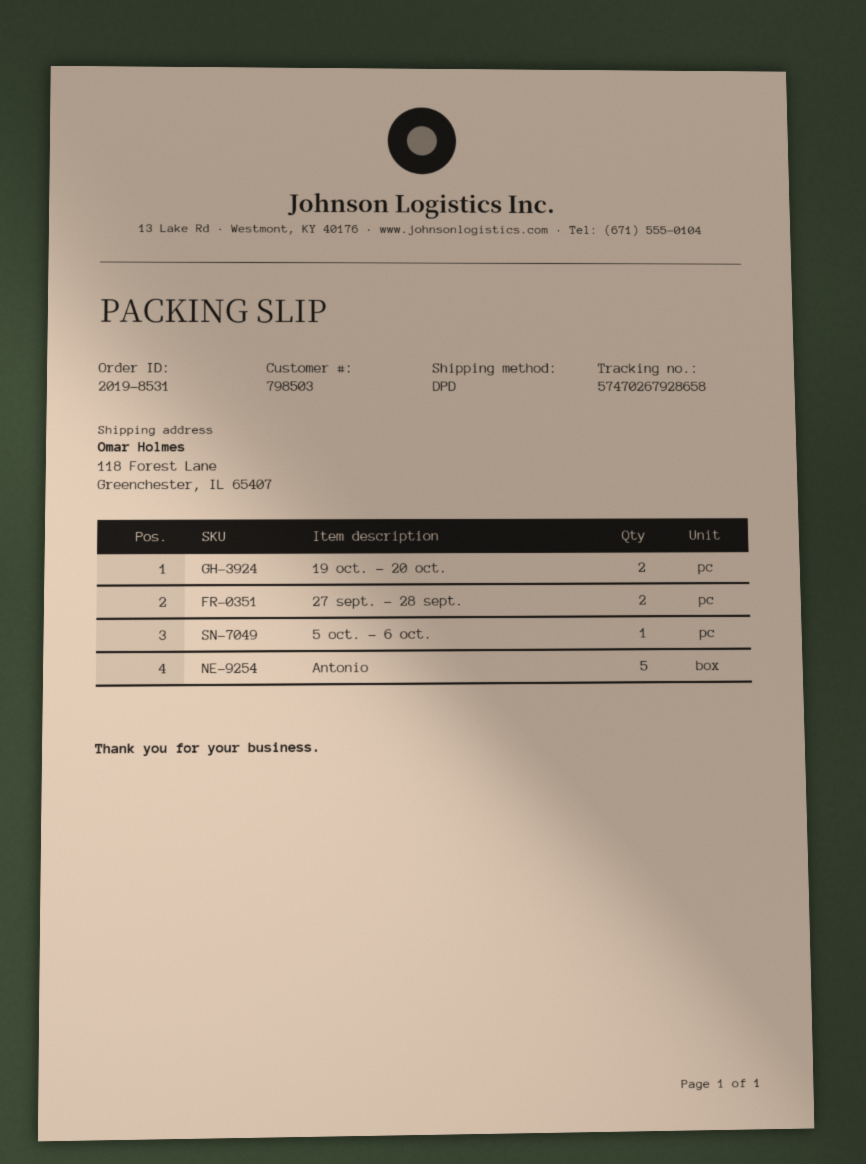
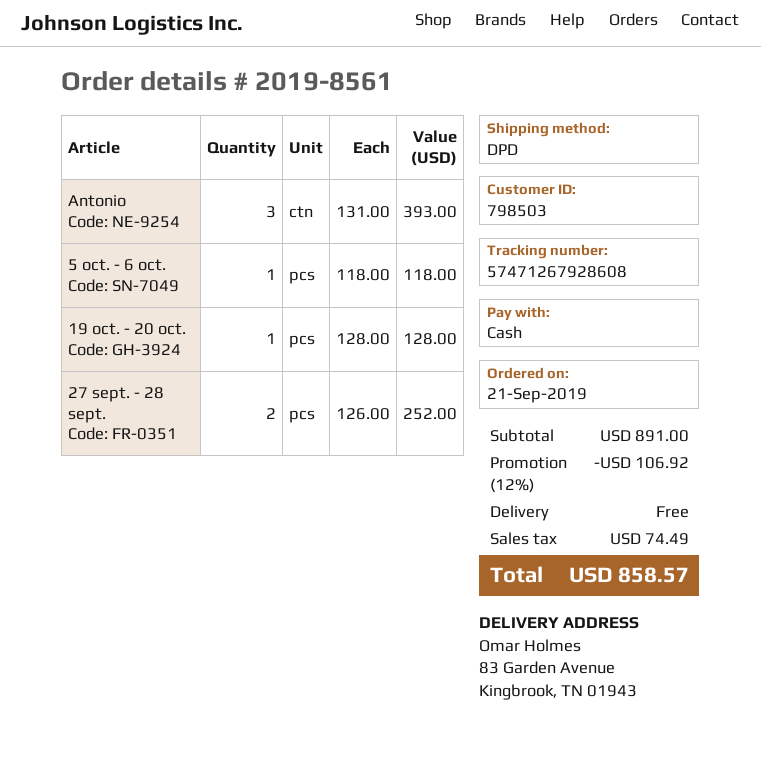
order number: 2019-8531 -> 2019-8561
tracking number: 57470267928658 -> 57471267928608
ship to: 118 Forest Lane, Greenchester, IL 65407 -> 83 Garden Avenue, Kingbrook, TN 01943
19 oct. - 20 oct.: 2 -> 1
Antonio: 5 -> 3

